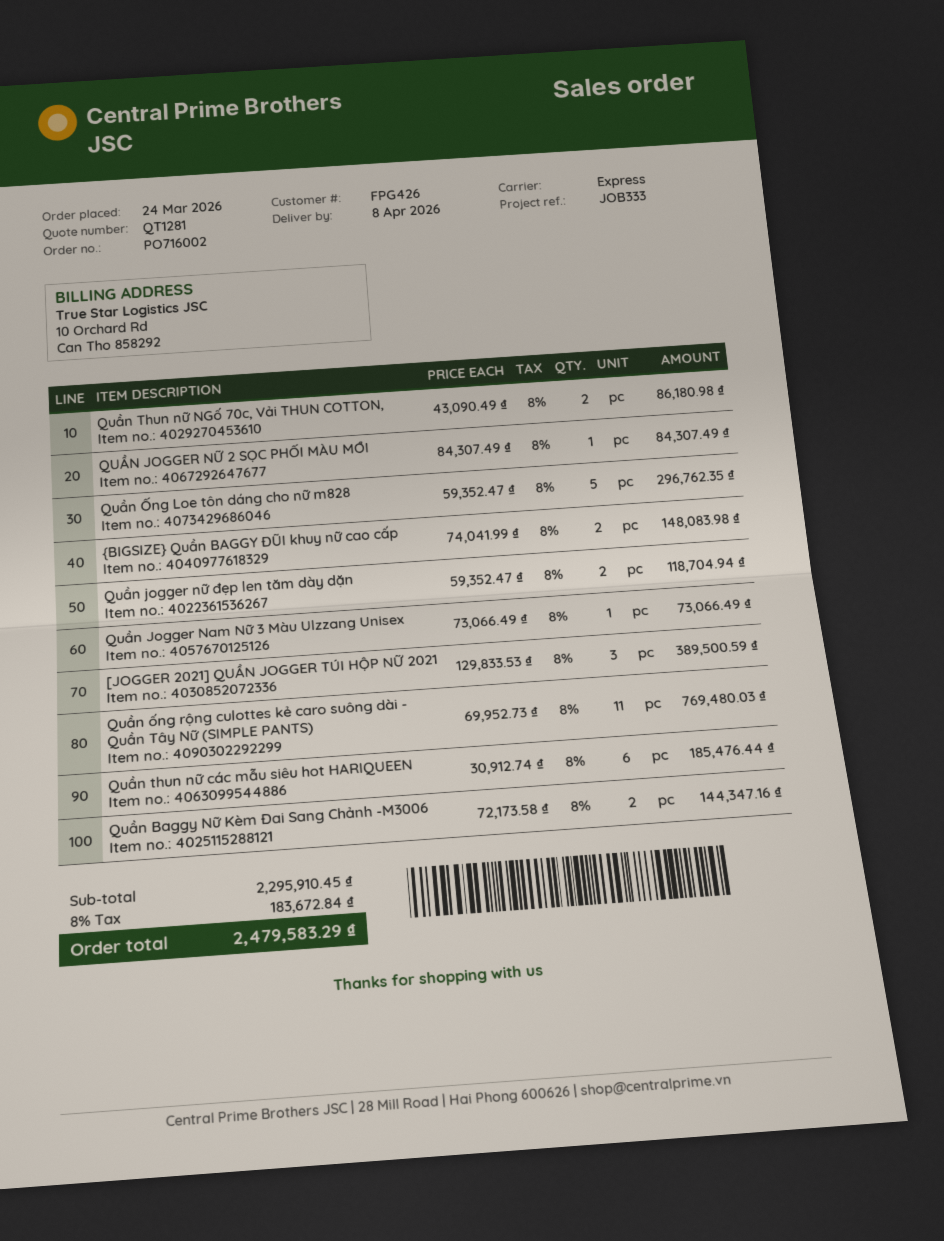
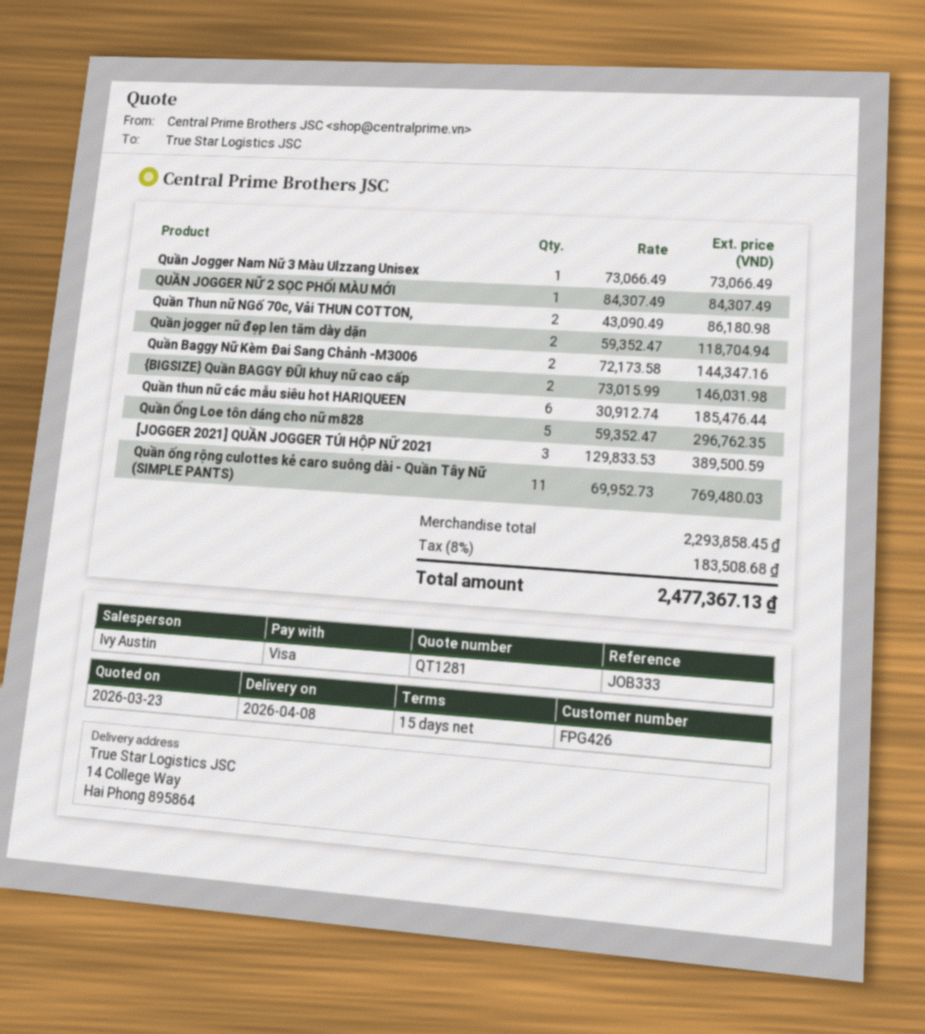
{BIGSIZE} Quần BAGGY ĐŨI khuy nữ cao cấp: 2 x 74041.99 = 148083.98 -> 2 x 73015.99 = 146031.98
subtotal: 2295910.45 -> 2293858.45
tax: 8% = 183672.84 -> 8% = 183508.68
total: 2479583.29 -> 2477367.13

